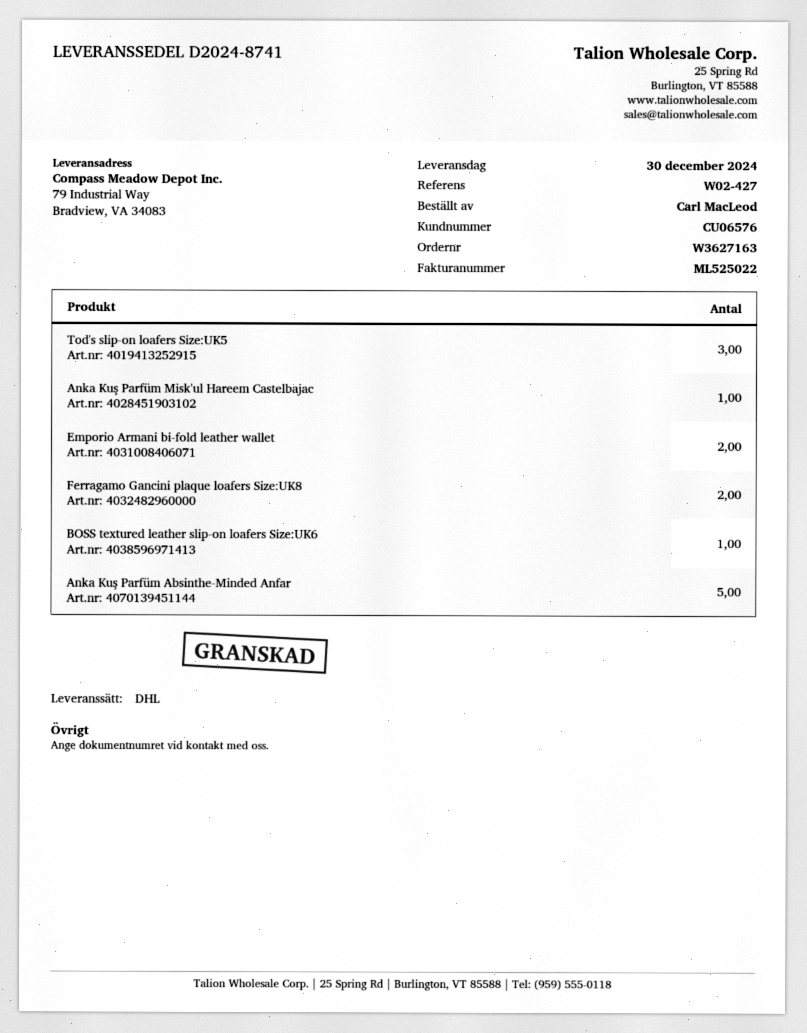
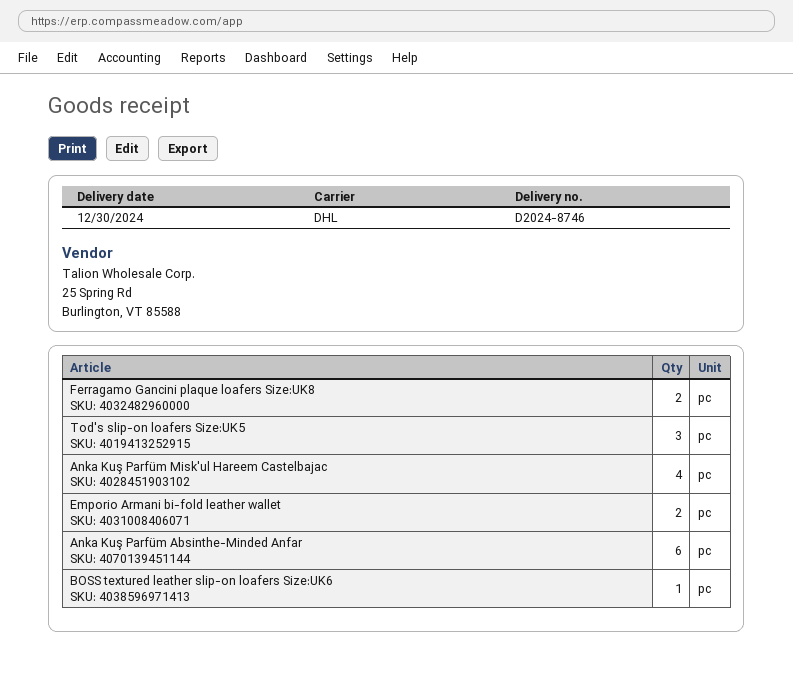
delivery note number: D2024-8741 -> D2024-8746
Anka Kuş Parfüm Misk'ul Hareem Castelbajac: 1 -> 4
Anka Kuş Parfüm Absinthe-Minded Anfar: 5 -> 6

